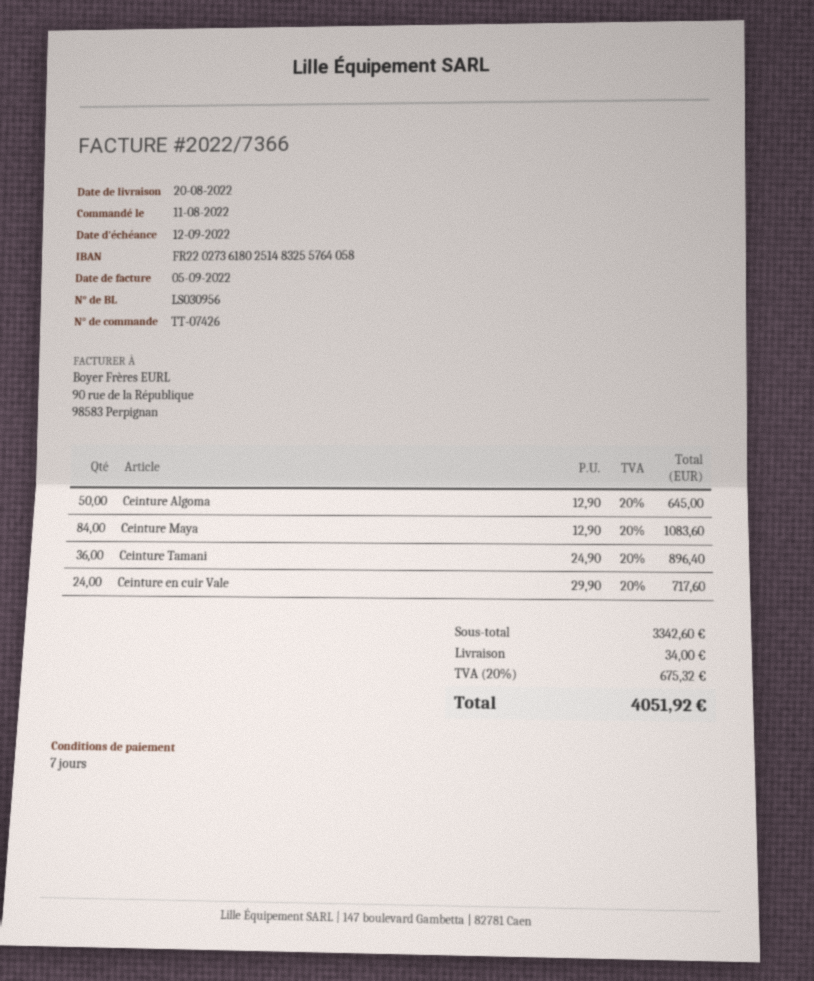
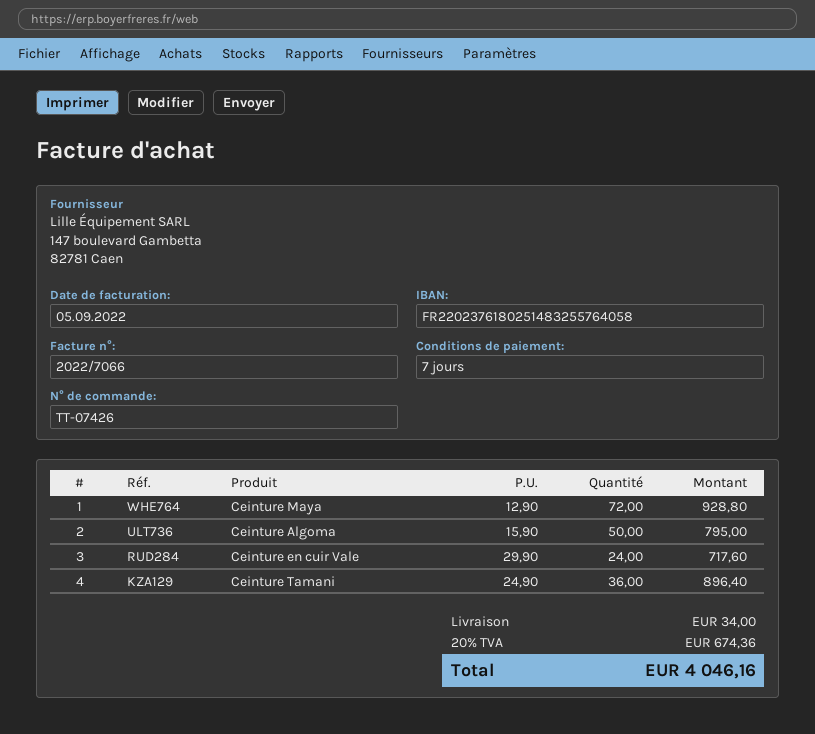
invoice number: 2022/7366 -> 2022/7066
bank account: FR2202736180251483255764058 -> FR2202376180251483255764058
Ceinture Algoma: 50 x 12.90 = 645.00 -> 50 x 15.90 = 795.00
Ceinture Maya: 84 x 12.90 = 1083.60 -> 72 x 12.90 = 928.80
tax: 20% = 675.32 -> 20% = 674.36
total: 4051.92 -> 4046.16

